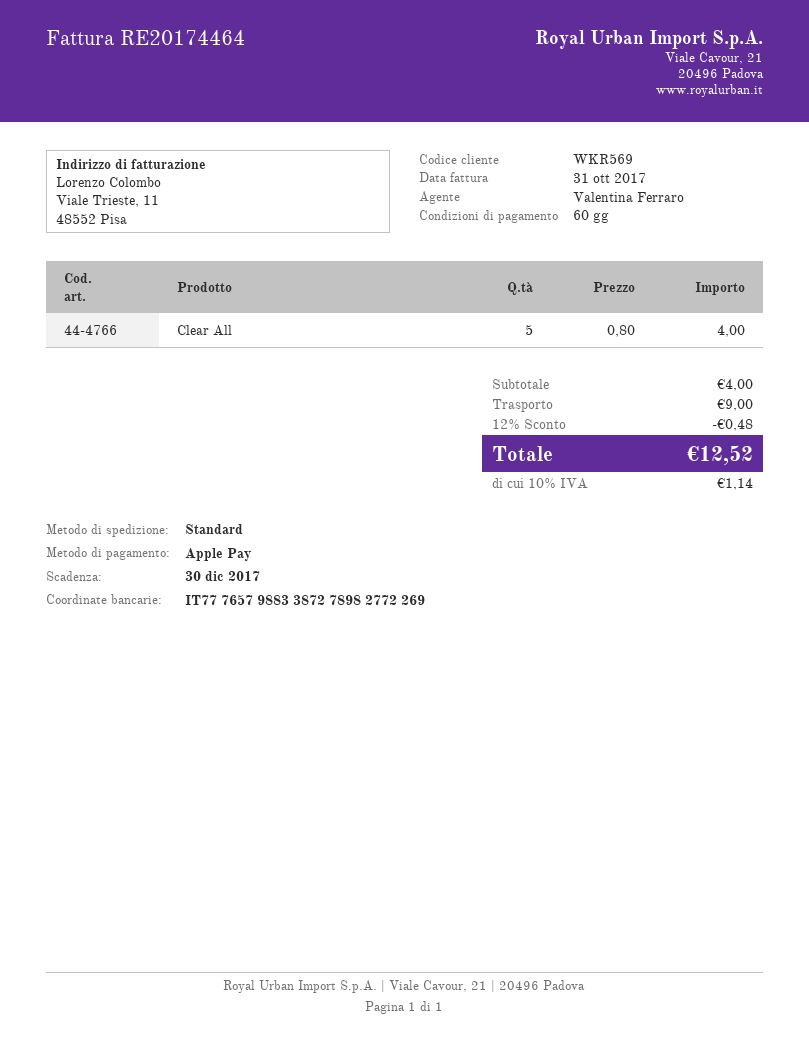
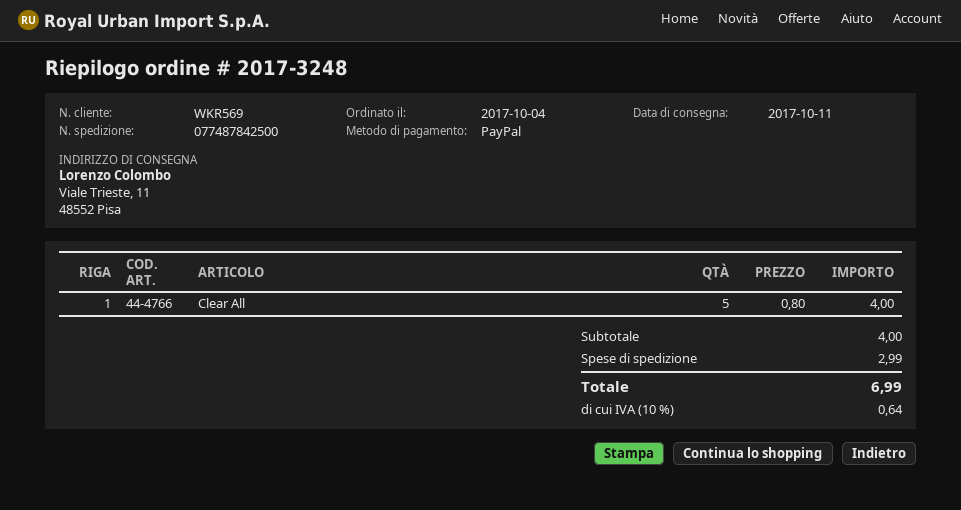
payment method: Apple Pay -> PayPal
discount: 12% = 0.48 -> none
shipping: 9.00 -> 2.99
tax: 10% = 1.14 -> 10% = 0.64
total: 12.52 -> 6.99

